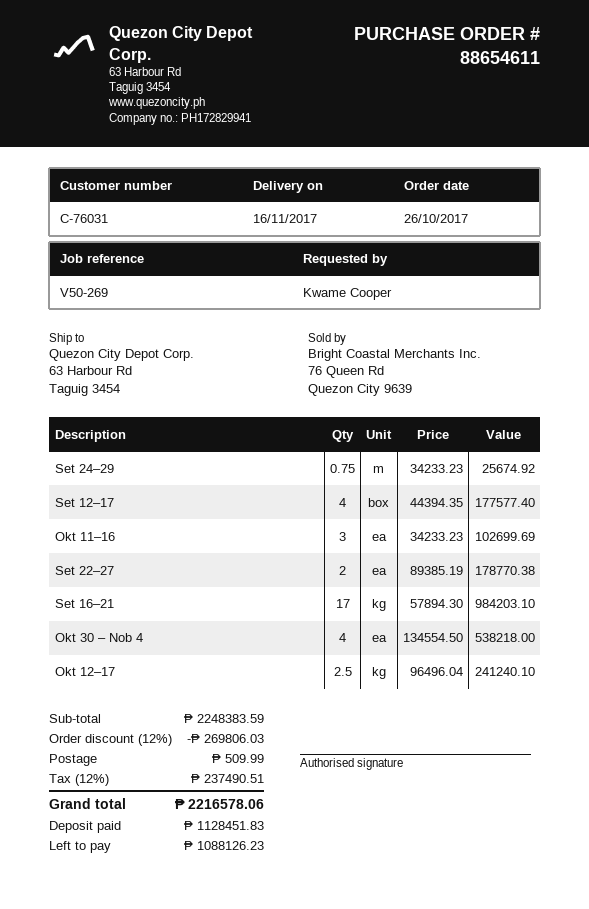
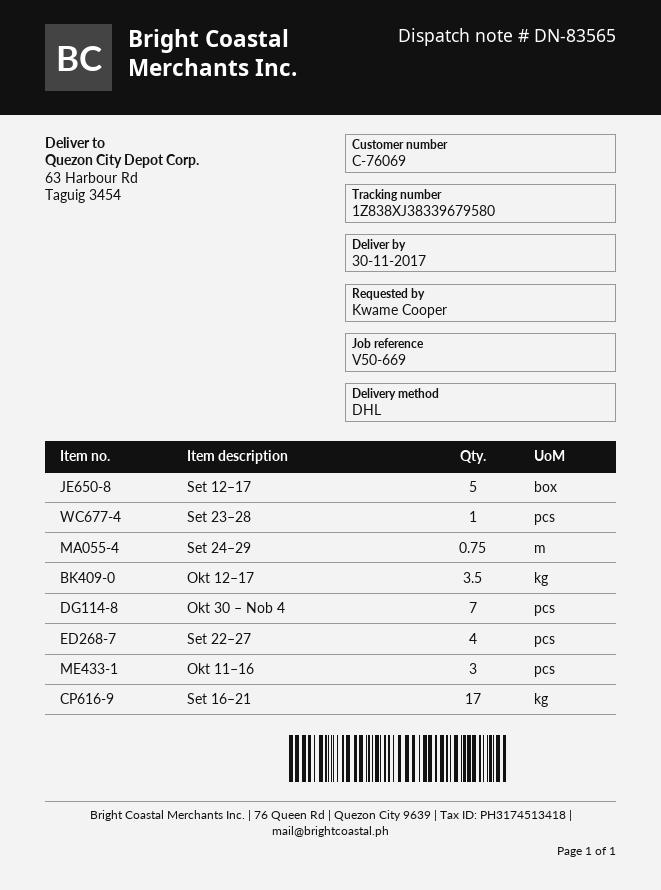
delivery date: 2017-11-16 -> 2017-11-30
customer number: C-76031 -> C-76069
reference: V50-269 -> V50-669
Set 12–17: 4 -> 5
Set 22–27: 2 -> 4
Okt 30 – Nob 4: 4 -> 7
Okt 12–17: 2.5 -> 3.5
Set 23–28: none -> 1

